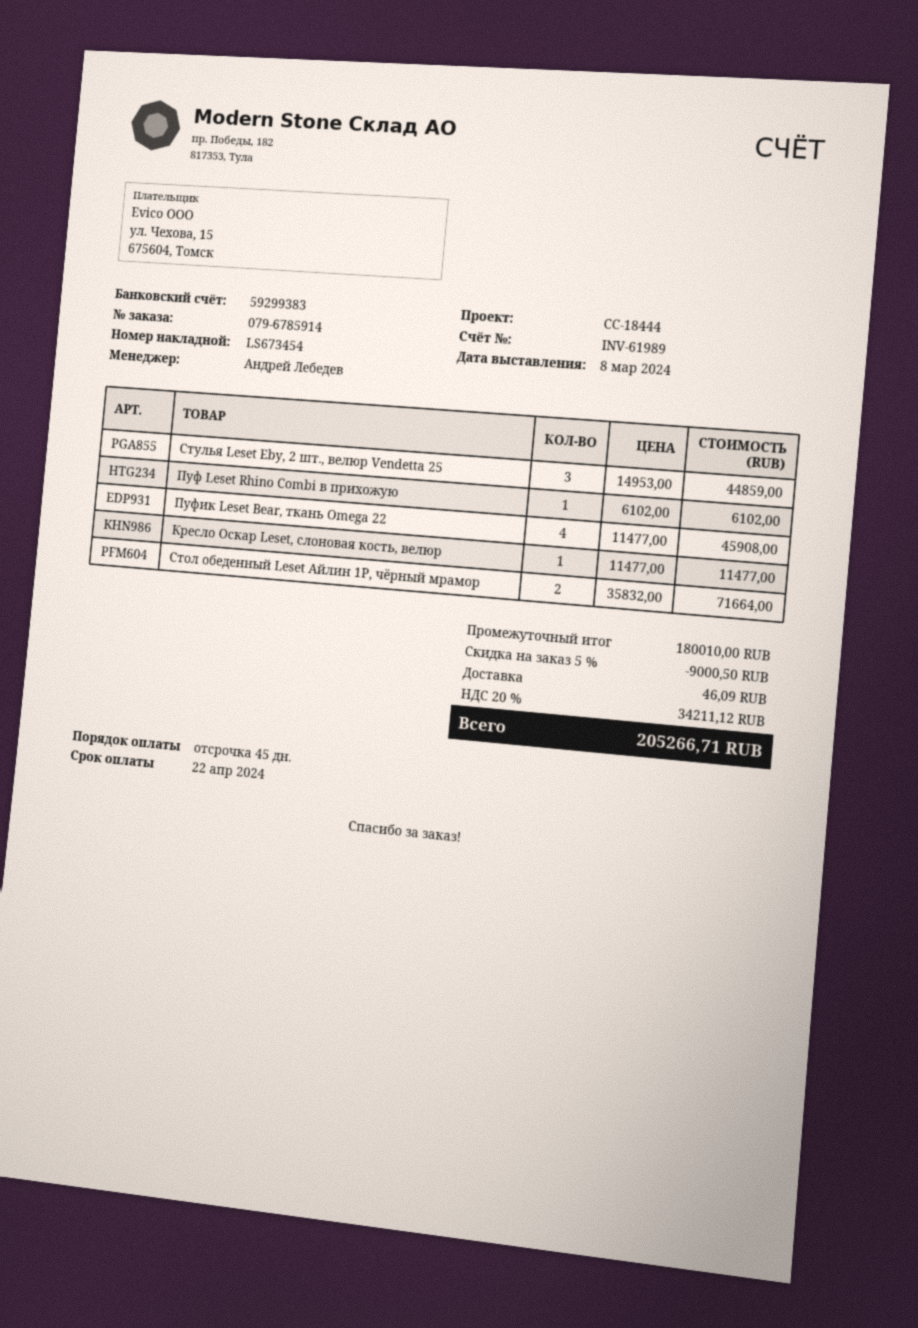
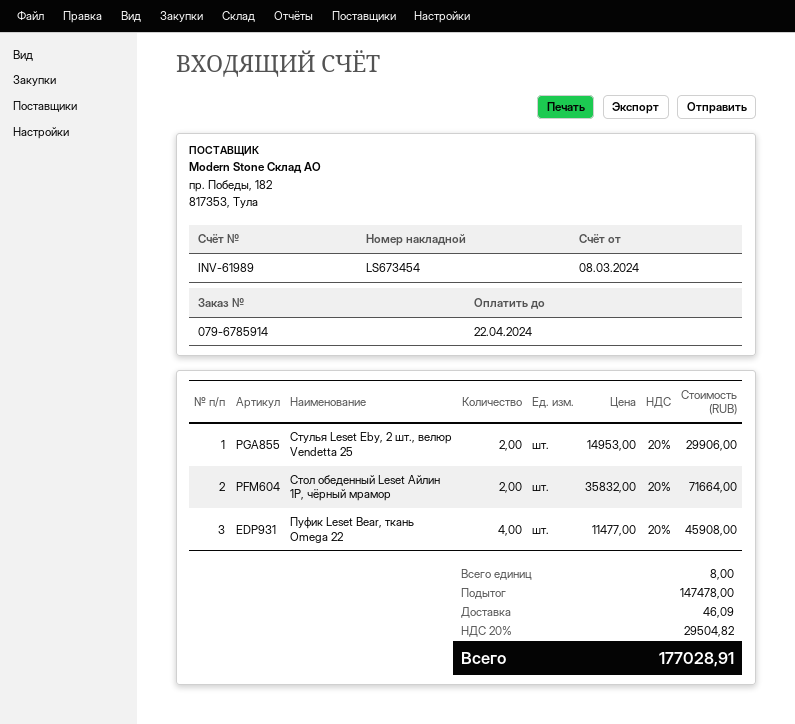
Стулья Leset Eby, 2 шт., велюр Vendetta 25: 3 x 14953.00 = 44859.00 -> 2 x 14953.00 = 29906.00
Пуф Leset Rhino Combi в прихожую: 1 x 6102.00 = 6102.00 -> none
Кресло Оскар Leset, слоновая кость, велюр: 1 x 11477.00 = 11477.00 -> none
subtotal: 180010.00 -> 147478.00
discount: 5% = 9000.50 -> none
tax: 20% = 34211.12 -> 20% = 29504.82
total: 205266.71 -> 177028.91

